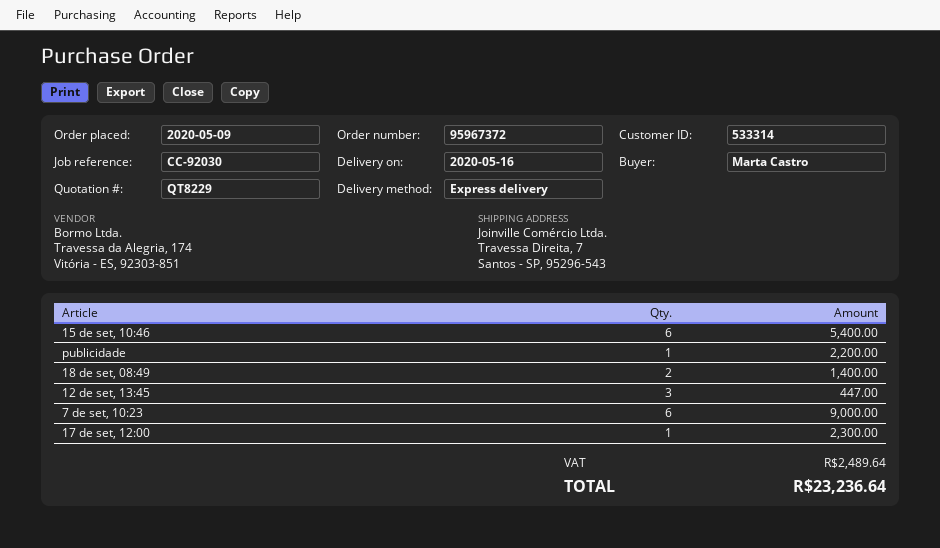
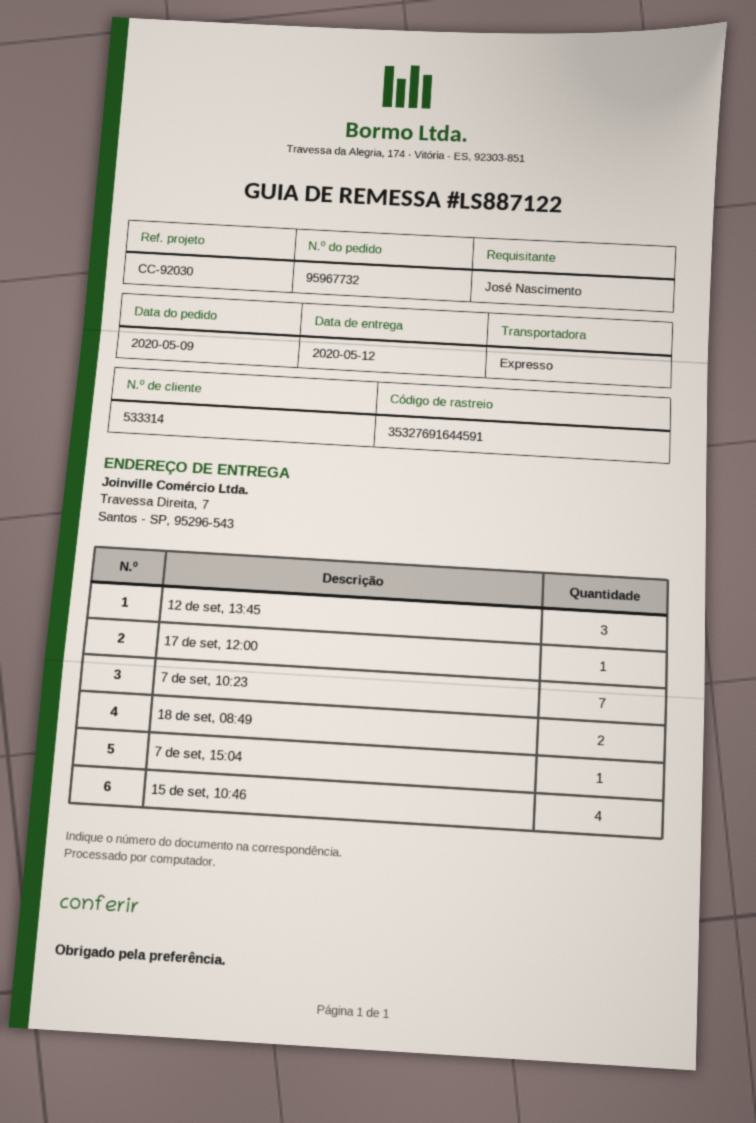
order number: 95967372 -> 95967732
delivery date: 2020-05-16 -> 2020-05-12
ordered by: Marta Castro -> José Nascimento
15 de set, 10:46: 6 -> 4
publicidade: 1 -> none
7 de set, 10:23: 6 -> 7
7 de set, 15:04: none -> 1

